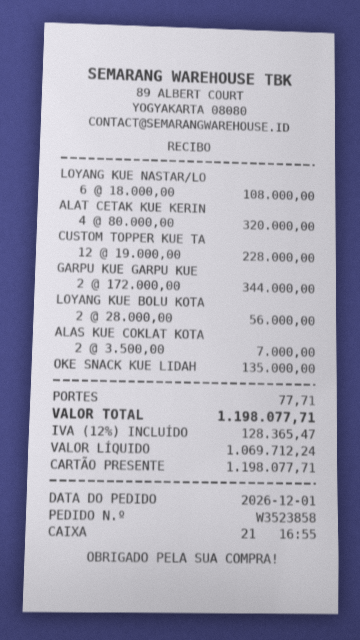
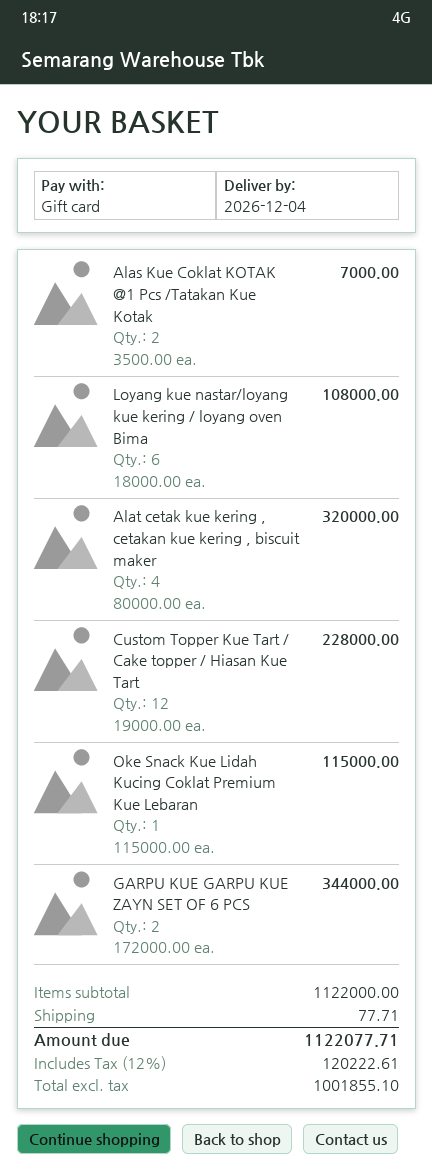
LOYANG KUE BOLU KOTA: 2 x 28000.00 = 56000.00 -> none
OKE SNACK KUE LIDAH: 1 x 135000.00 = 135000.00 -> 1 x 115000.00 = 115000.00
net: 1069712.24 -> 1001855.10
tax: 12% = 128365.47 -> 12% = 120222.61
total: 1198077.71 -> 1122077.71

